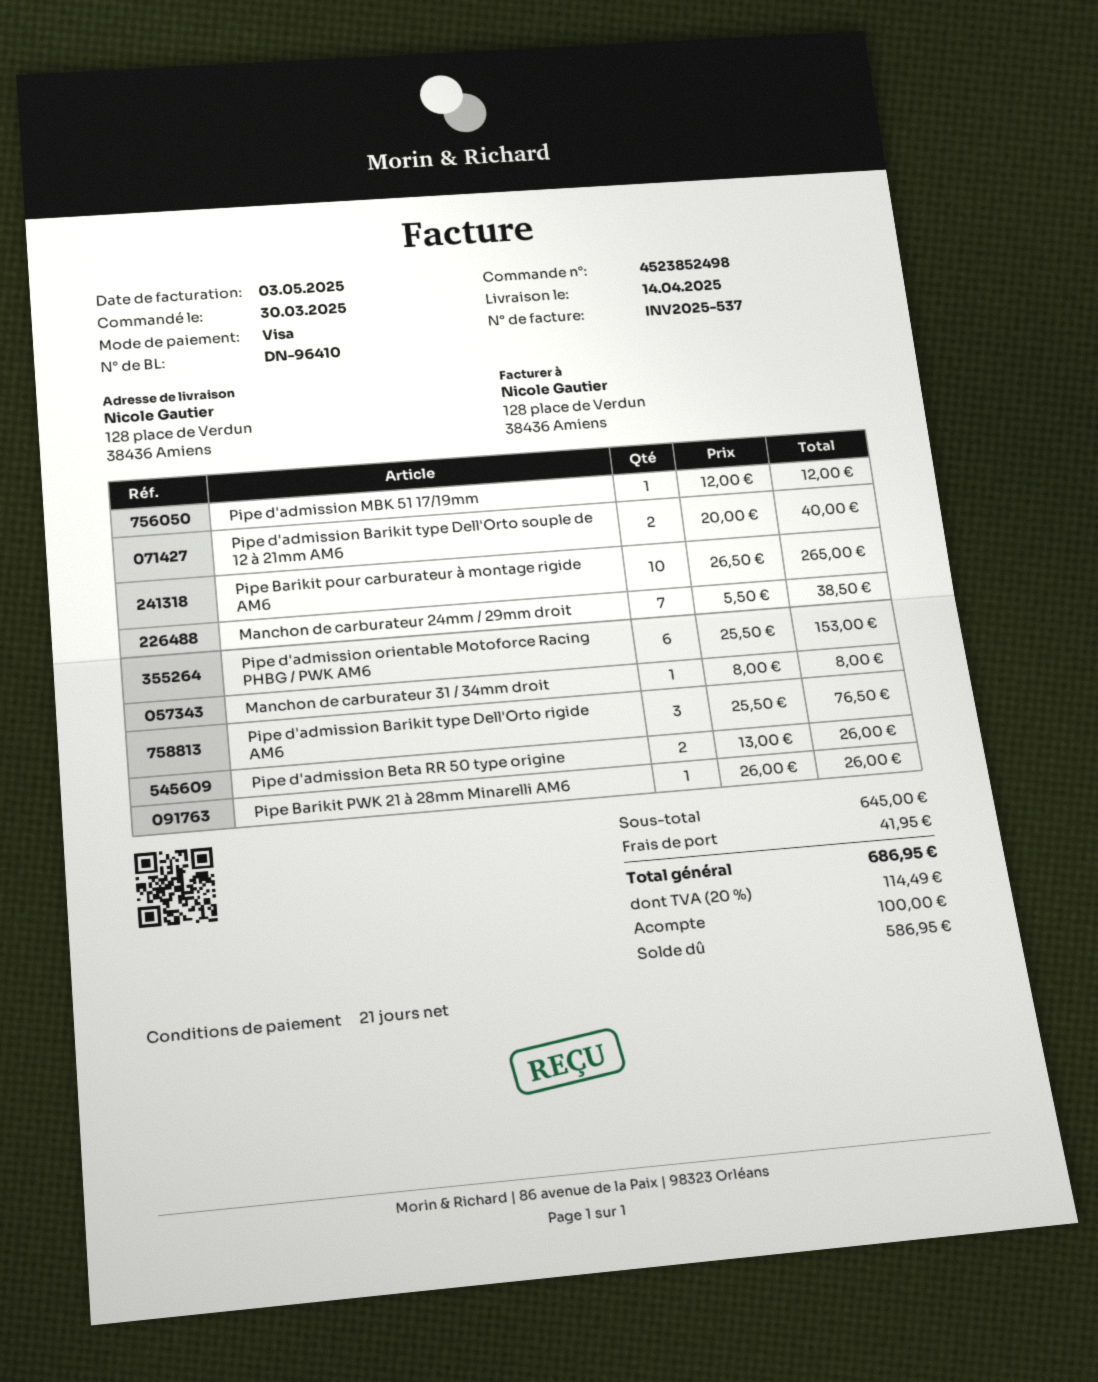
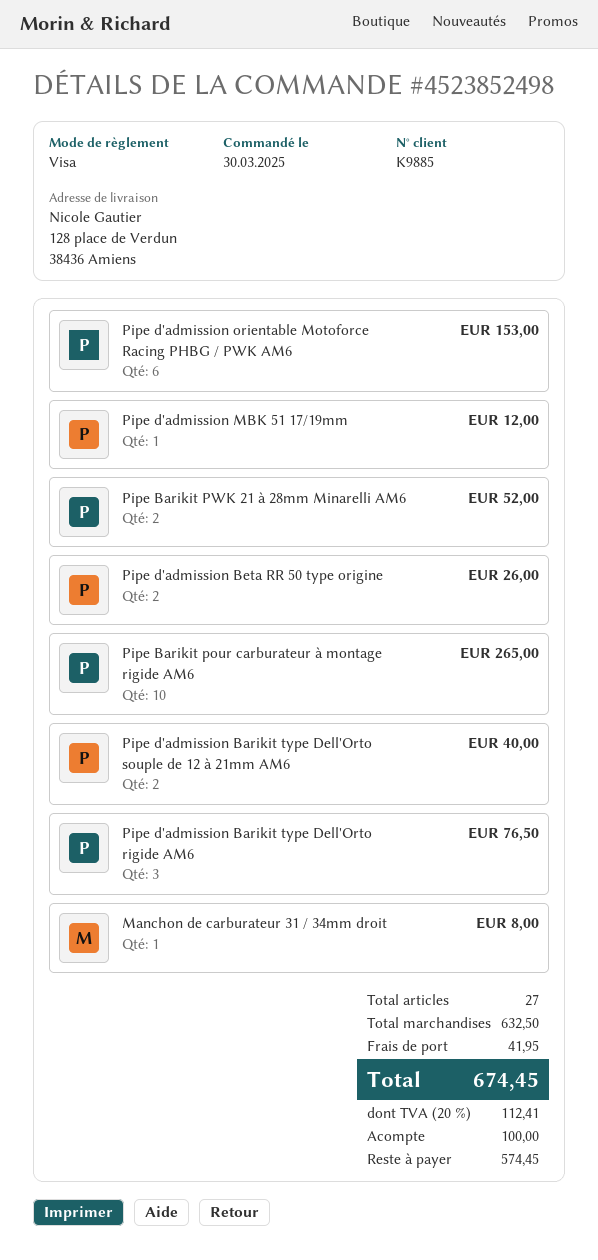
Manchon de carburateur 24mm / 29mm droit: 7 for 38.50 -> none
Pipe Barikit PWK 21 à 28mm Minarelli AM6: 1 for 26.00 -> 2 for 52.00
subtotal: 645.00 -> 632.50
tax: 20% = 114.49 -> 20% = 112.41
total: 686.95 -> 674.45
balance: 586.95 -> 574.45

